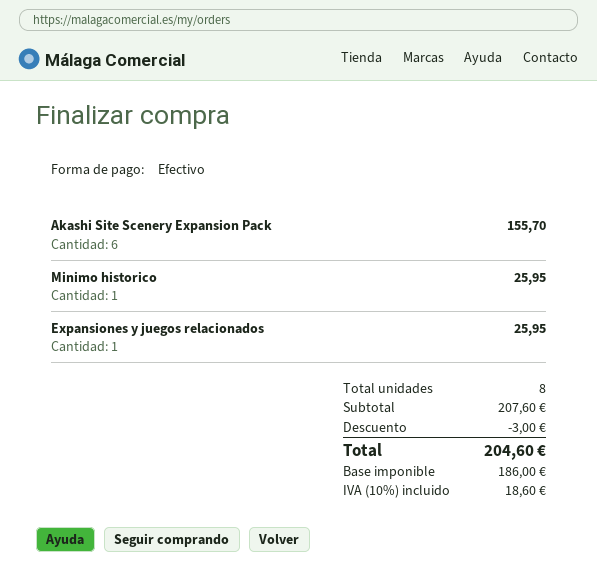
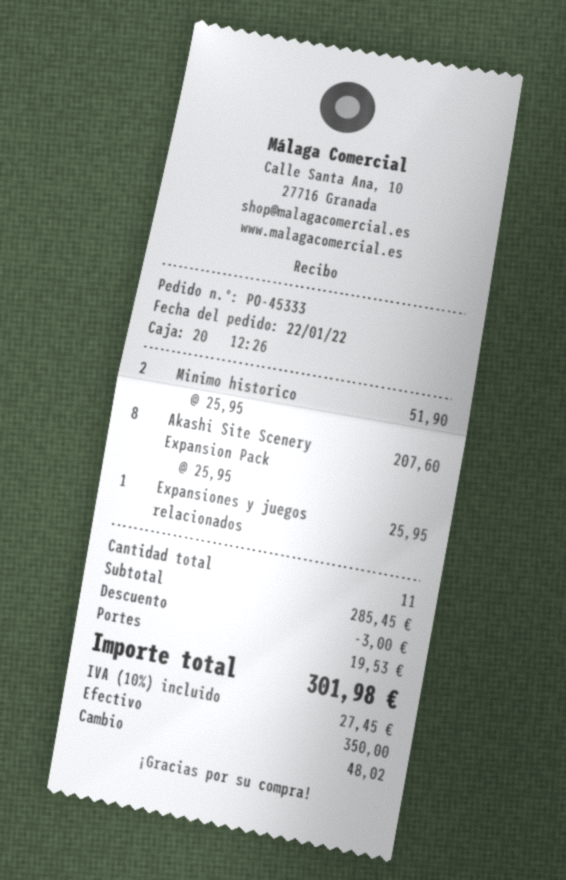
Akashi Site Scenery Expansion Pack: 6 for 155.70 -> 8 for 207.60
Minimo historico: 1 for 25.95 -> 2 for 51.90
total quantity: 8 -> 11
subtotal: 207.60 -> 285.45
shipping: none -> 19.53
tax: 10% = 18.60 -> 10% = 27.45
total: 204.60 -> 301.98

